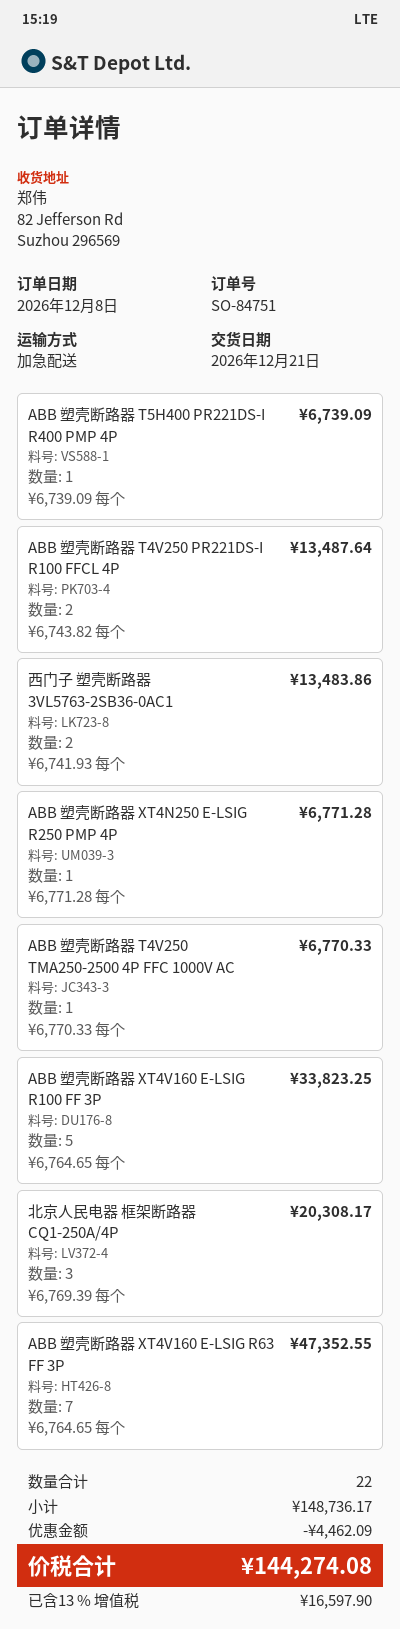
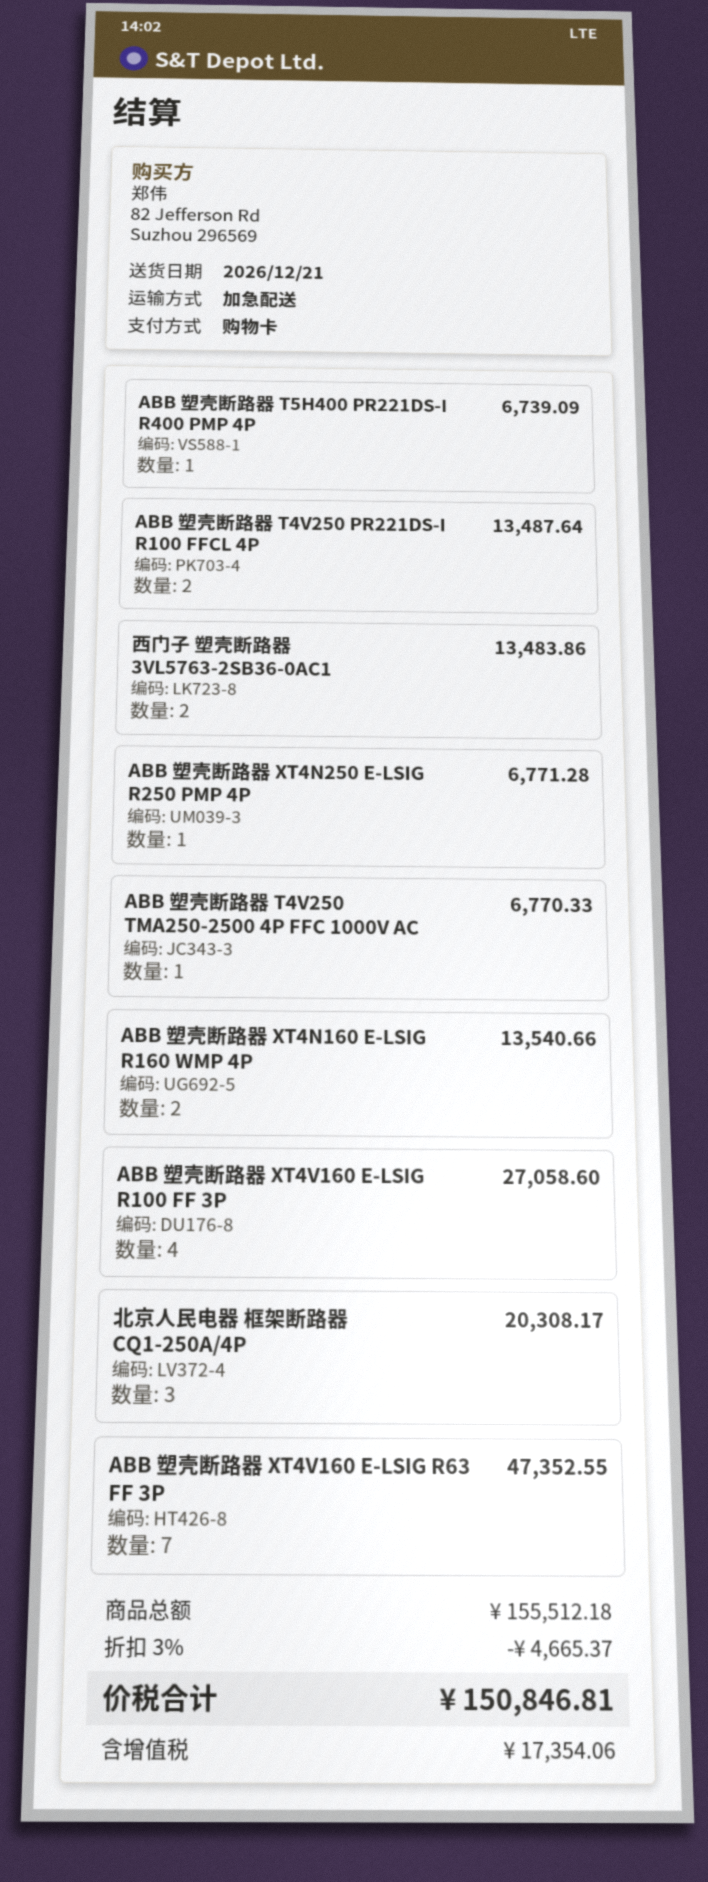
ABB 塑壳断路器 XT4V160 E-LSIG R100 FF 3P: 5 for 33823.25 -> 4 for 27058.60
ABB 塑壳断路器 XT4N160 E-LSIG R160 WMP 4P: none -> 2 for 13540.66
subtotal: 148736.17 -> 155512.18
discount: 4462.09 -> 4665.37
tax: 16597.90 -> 17354.06
total: 144274.08 -> 150846.81

